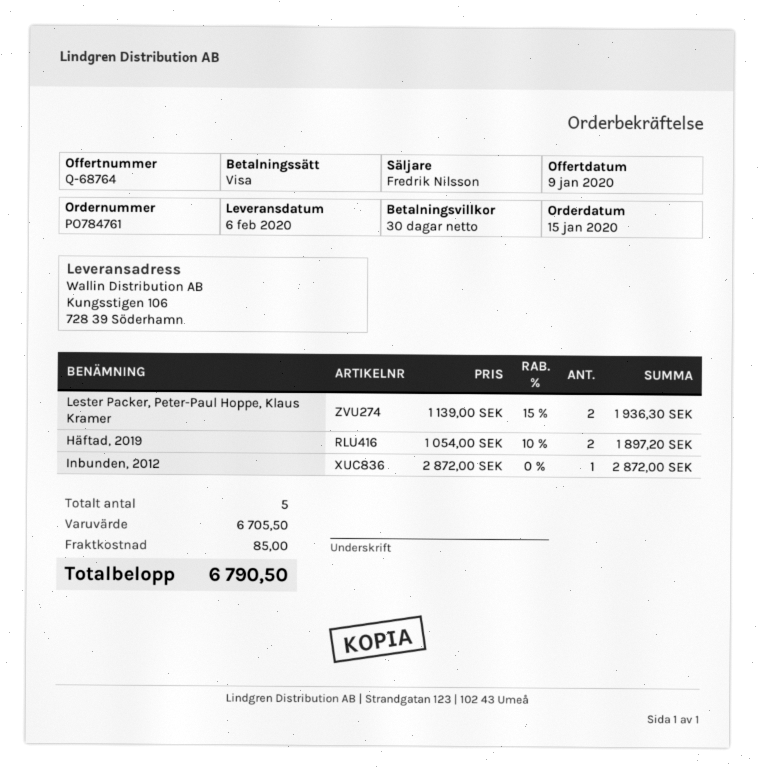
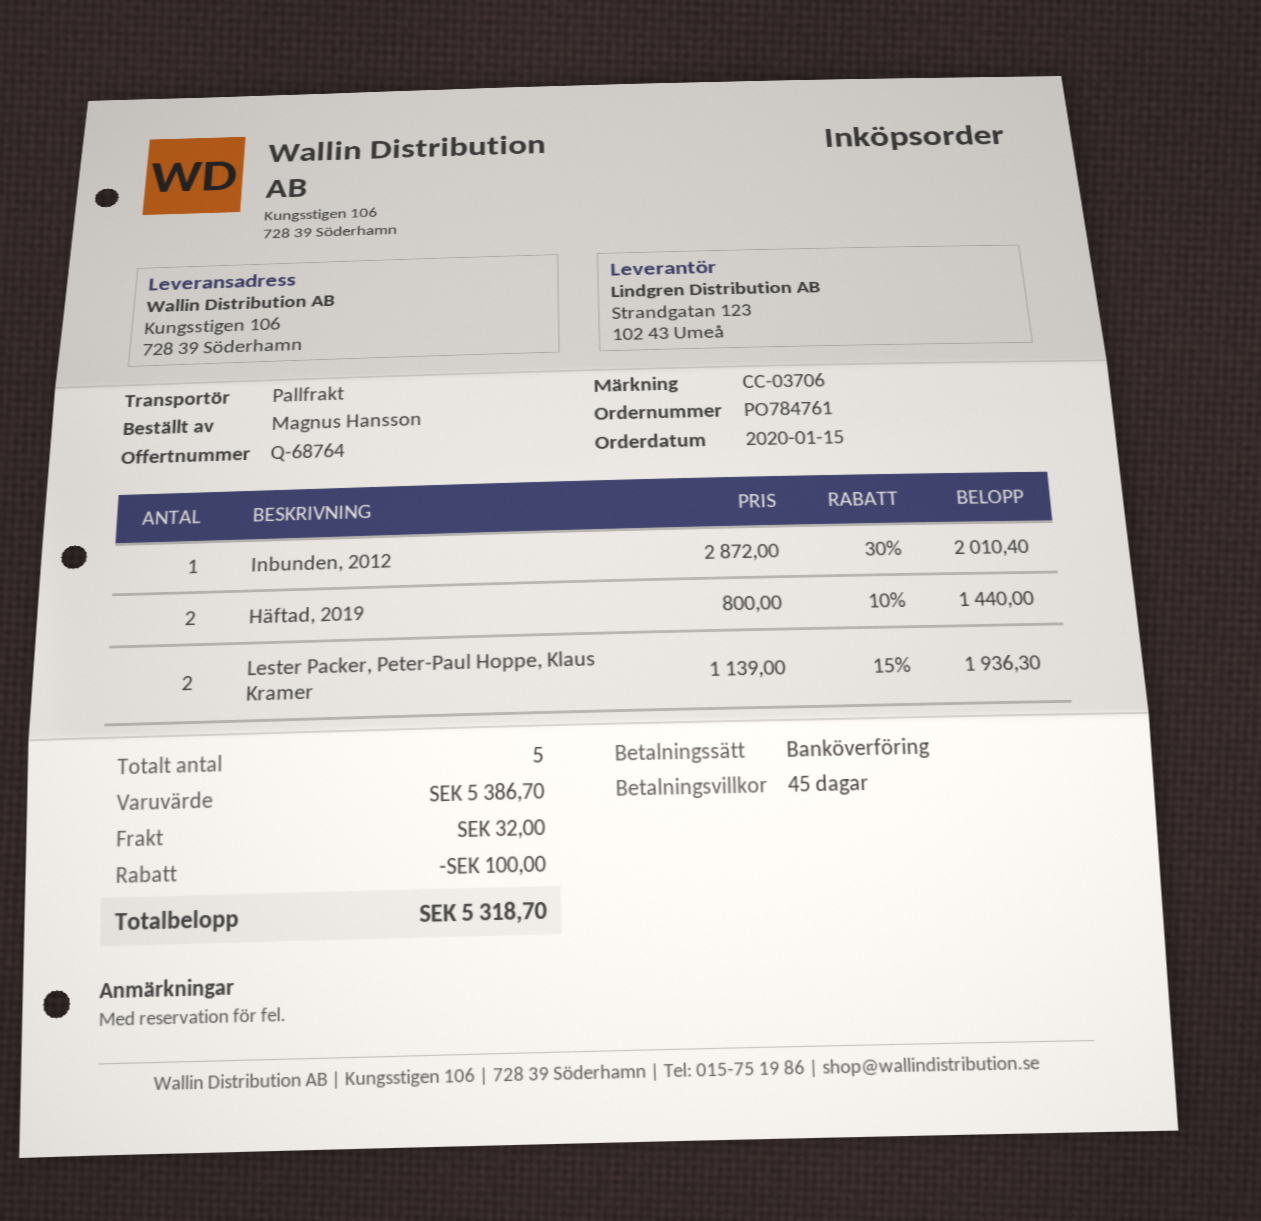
payment terms: 30 days -> 45 days
payment method: Visa -> bank transfer
Häftad, 2019: 2 x 1054.00 - 10% = 1897.20 -> 2 x 800.00 - 10% = 1440.00
Inbunden, 2012: 1 x 2872.00 = 2872.00 -> 1 x 2872.00 - 30% = 2010.40
subtotal: 6705.50 -> 5386.70
discount: none -> 100.00
shipping: 85.00 -> 32.00
total: 6790.50 -> 5318.70

